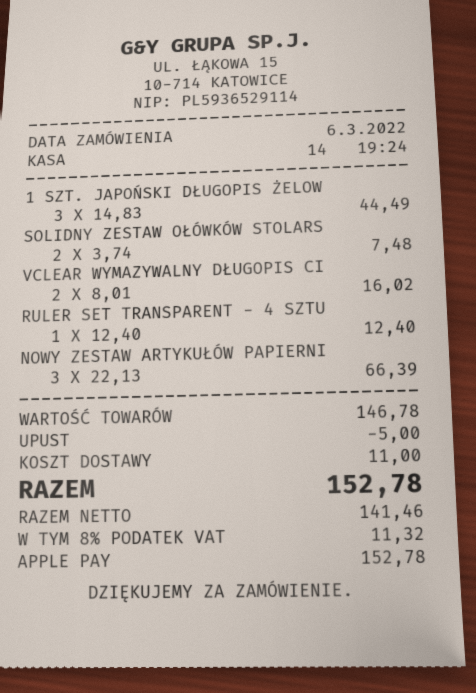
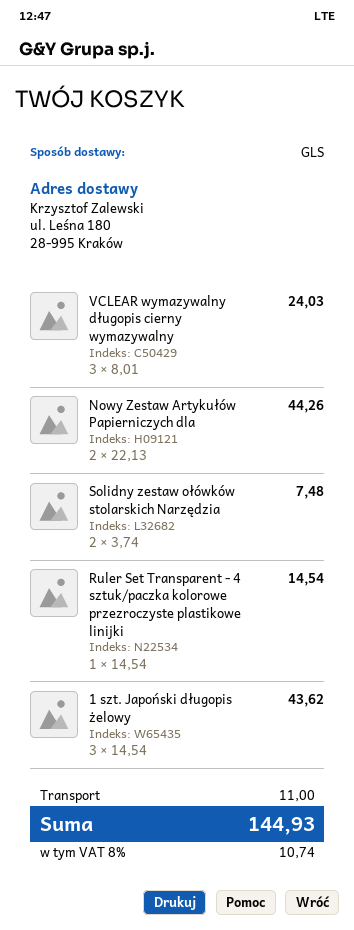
1 SZT. JAPOŃSKI DŁUGOPIS ŻELOW: 3 x 14.83 = 44.49 -> 3 x 14.54 = 43.62
VCLEAR WYMAZYWALNY DŁUGOPIS CI: 2 x 8.01 = 16.02 -> 3 x 8.01 = 24.03
RULER SET TRANSPARENT - 4 SZTU: 1 x 12.40 = 12.40 -> 1 x 14.54 = 14.54
NOWY ZESTAW ARTYKUŁÓW PAPIERNI: 3 x 22.13 = 66.39 -> 2 x 22.13 = 44.26
discount: 5.00 -> none
tax: 8% = 11.32 -> 8% = 10.74
total: 152.78 -> 144.93

